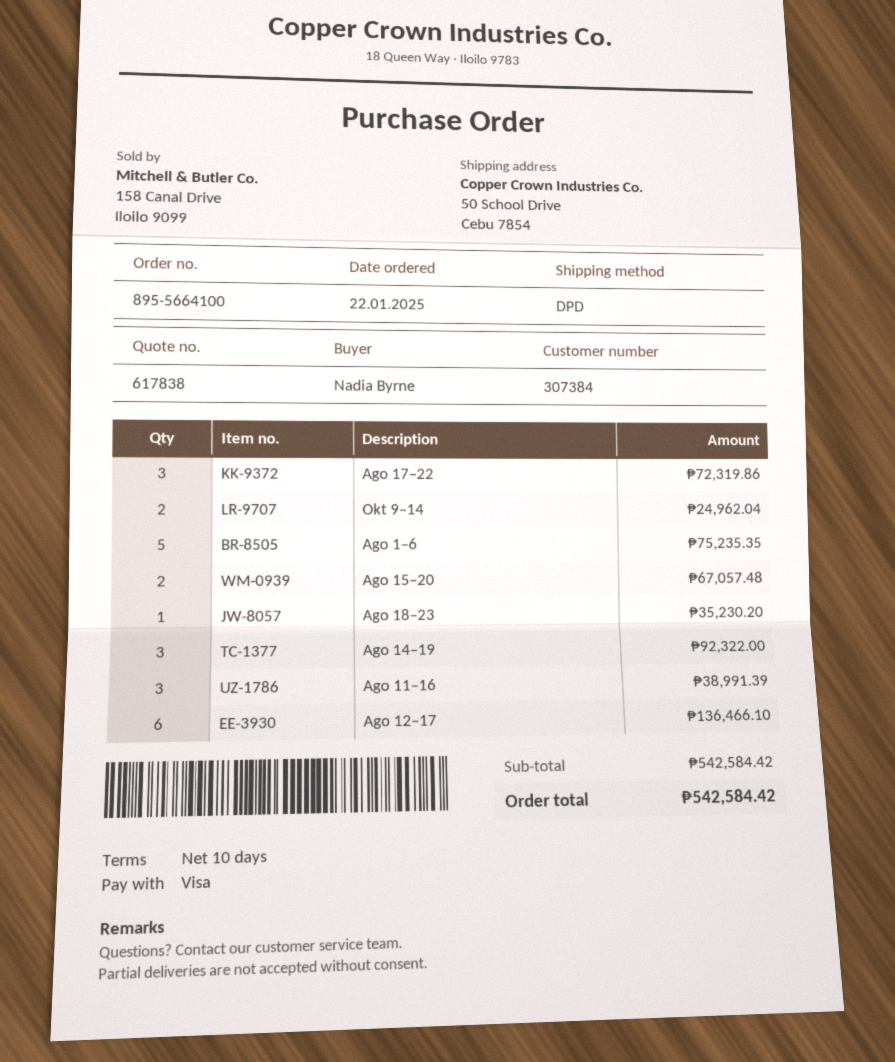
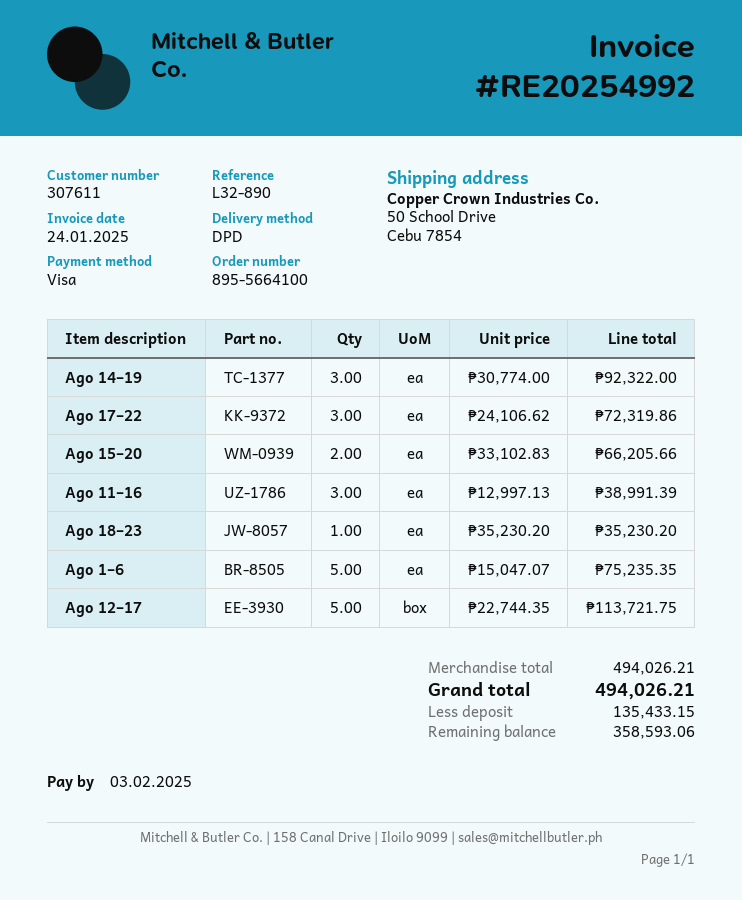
customer number: 307384 -> 307611
Okt 9–14: 2 for 24962.04 -> none
Ago 15–20: 2 for 67057.48 -> 2 for 66205.66
Ago 12–17: 6 for 136466.10 -> 5 for 113721.75
subtotal: 542584.42 -> 494026.21
total: 542584.42 -> 494026.21

